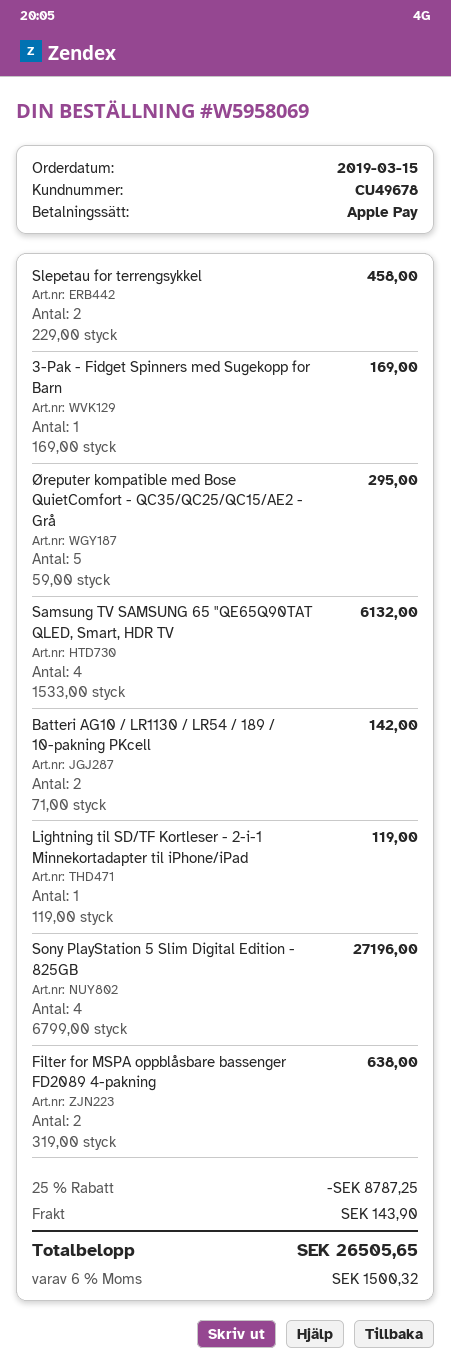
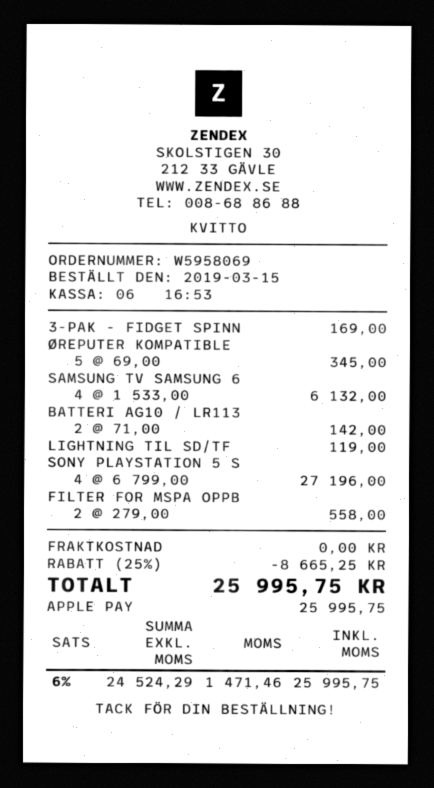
Slepetau for terrengsykkel: 2 x 229.00 = 458.00 -> none
Øreputer kompatible med Bose QuietComfort - QC35/QC25/QC15/AE2 - Grå: 5 x 59.00 = 295.00 -> 5 x 69.00 = 345.00
Filter for MSPA oppblåsbare bassenger FD2089 4-pakning: 2 x 319.00 = 638.00 -> 2 x 279.00 = 558.00
discount: 25% = 8787.25 -> 25% = 8665.25
shipping: 143.90 -> 0.00
tax: 6% = 1500.32 -> 6% = 1471.46
total: 26505.65 -> 25995.75

